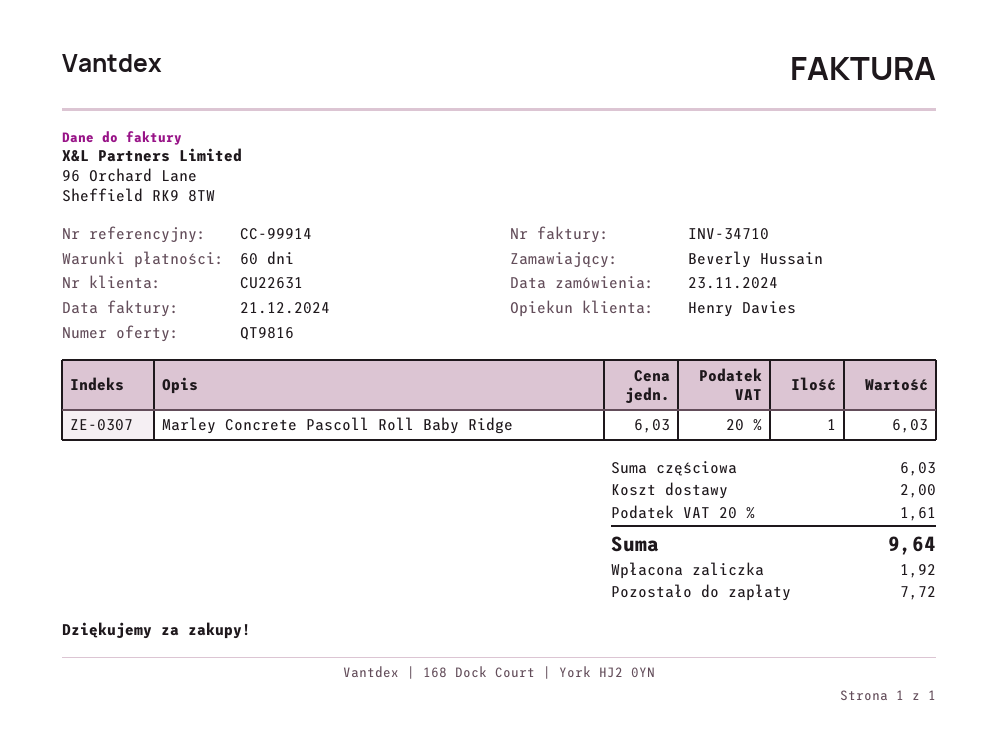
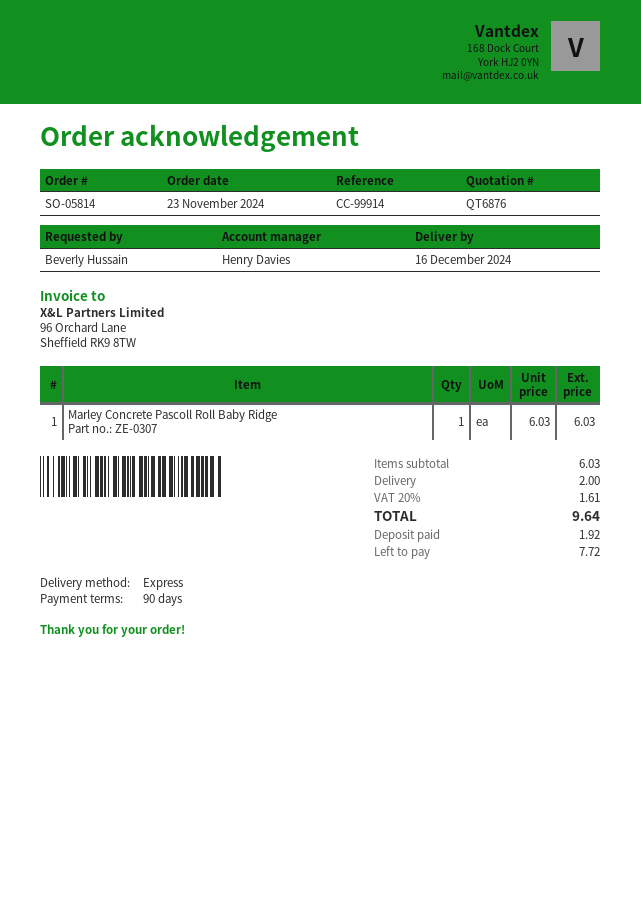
quote number: QT9816 -> QT6876
payment terms: 60 days -> 90 days

